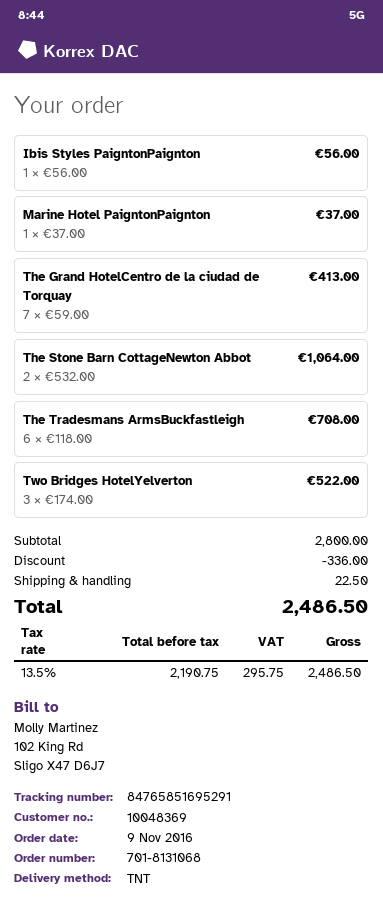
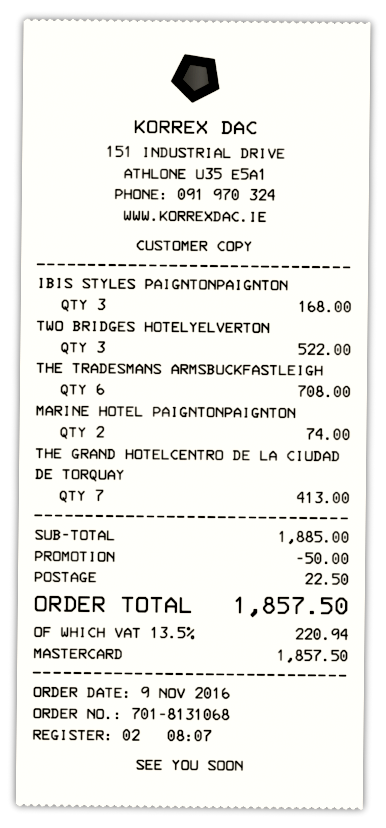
Ibis Styles PaigntonPaignton: 1 for 56.00 -> 3 for 168.00
Marine Hotel PaigntonPaignton: 1 for 37.00 -> 2 for 74.00
The Stone Barn CottageNewton Abbot: 2 for 1064.00 -> none
subtotal: 2800.00 -> 1885.00
discount: 336.00 -> 50.00
tax: 13.5% = 295.75 -> 13.5% = 220.94
total: 2486.50 -> 1857.50

